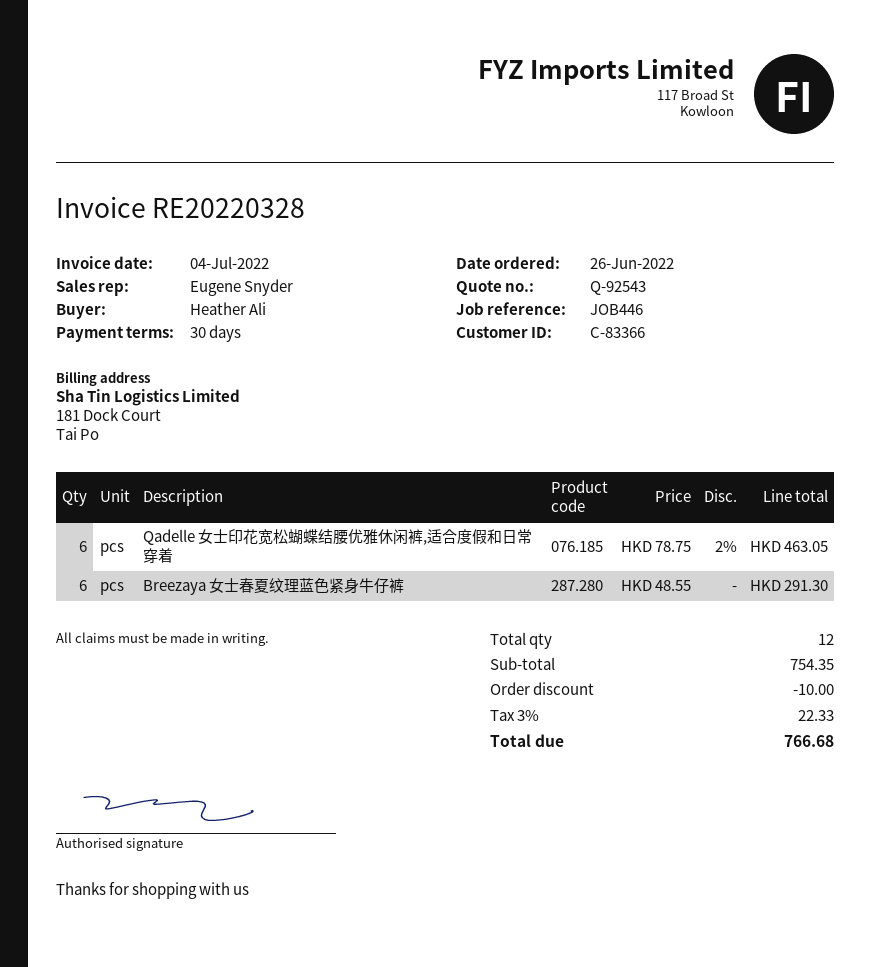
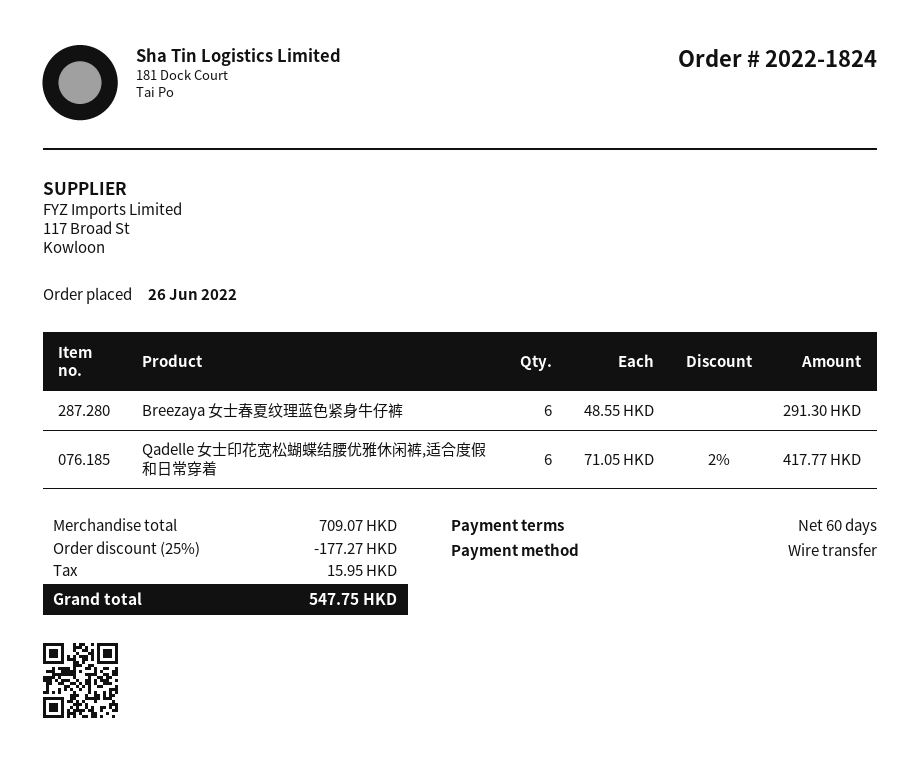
payment terms: 30 days -> 60 days
Qadelle 女士印花宽松蝴蝶结腰优雅休闲裤,适合度假和日常穿着: 6 x 78.75 - 2% = 463.05 -> 6 x 71.05 - 2% = 417.77
subtotal: 754.35 -> 709.07
discount: 10.00 -> 177.27
tax: 22.33 -> 15.95
total: 766.68 -> 547.75

